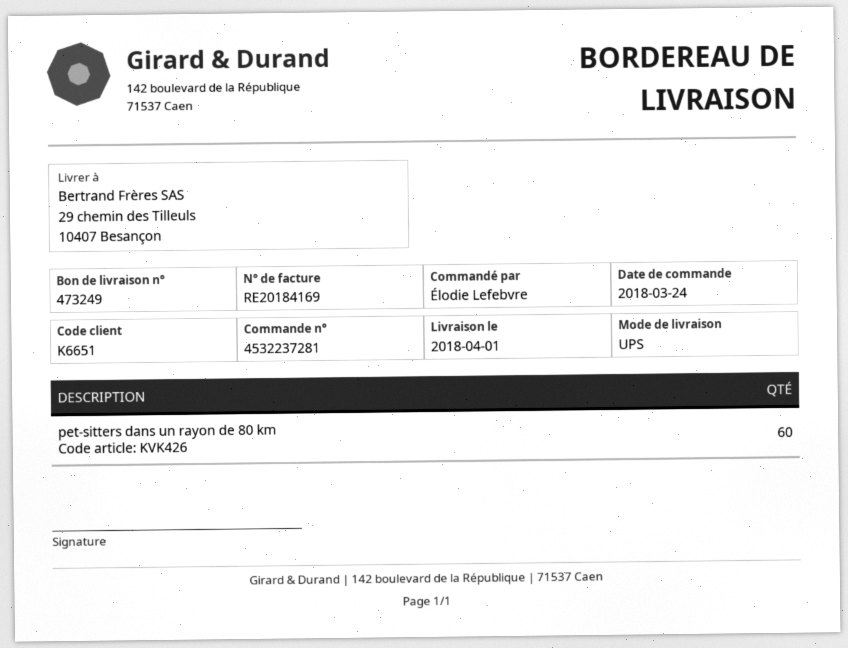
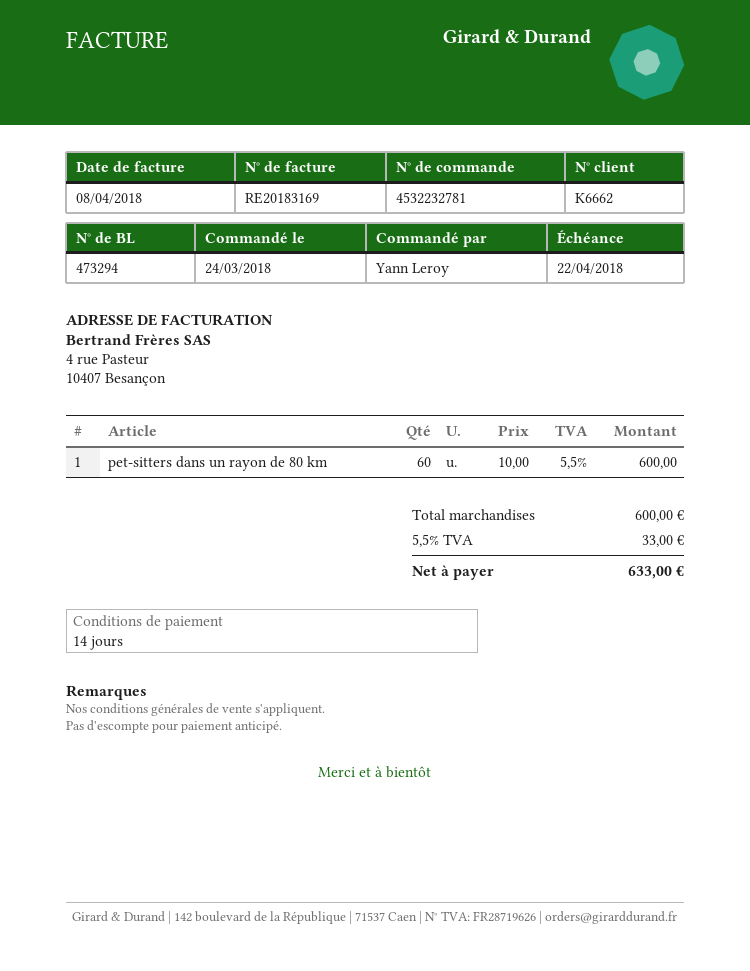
order number: 4532237281 -> 4532232781
delivery note number: 473249 -> 473294
invoice number: RE20184169 -> RE20183169
customer number: K6651 -> K6662
ordered by: Élodie Lefebvre -> Yann Leroy

